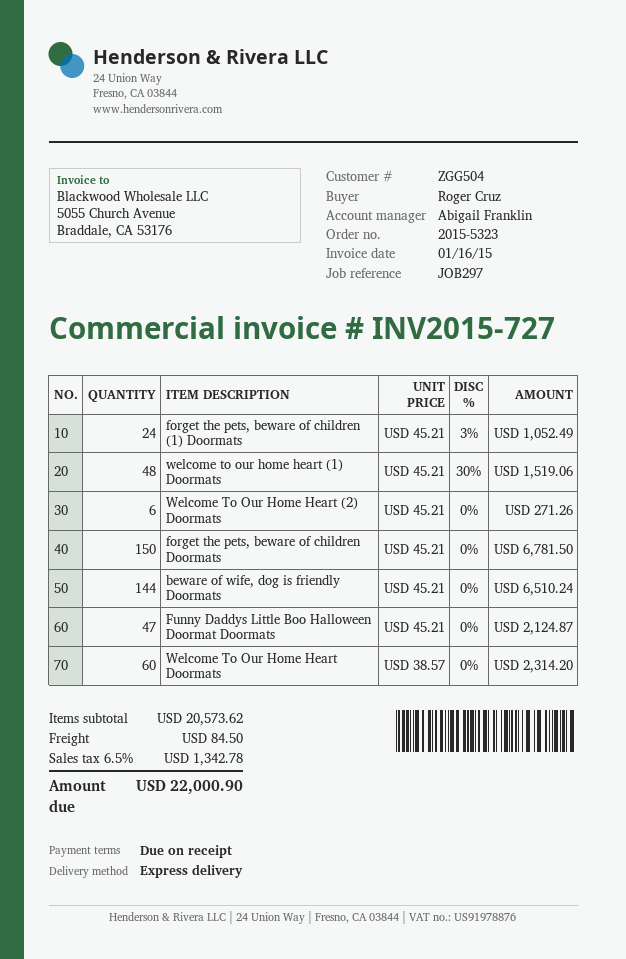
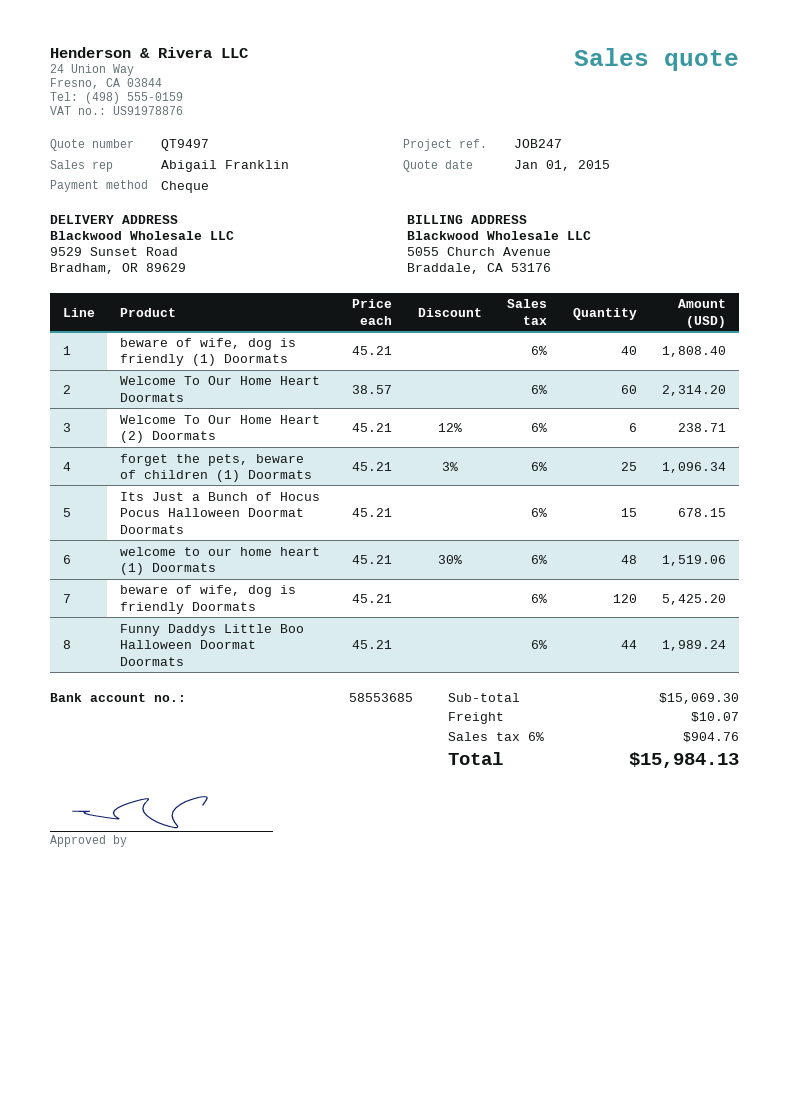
reference: JOB297 -> JOB247
forget the pets, beware of children (1) Doormats: 24 x 45.21 - 3% = 1052.49 -> 25 x 45.21 - 3% = 1096.34
Welcome To Our Home Heart (2) Doormats: 6 x 45.21 = 271.26 -> 6 x 45.21 - 12% = 238.71
forget the pets, beware of children Doormats: 150 x 45.21 = 6781.50 -> none
beware of wife, dog is friendly Doormats: 144 x 45.21 = 6510.24 -> 120 x 45.21 = 5425.20
Funny Daddys Little Boo Halloween Doormat Doormats: 47 x 45.21 = 2124.87 -> 44 x 45.21 = 1989.24
beware of wife, dog is friendly (1) Doormats: none -> 40 x 45.21 = 1808.40
Its Just a Bunch of Hocus Pocus Halloween Doormat Doormats: none -> 15 x 45.21 = 678.15
subtotal: 20573.62 -> 15069.30
shipping: 84.50 -> 10.07
tax: 6.5% = 1342.78 -> 6% = 904.76
total: 22000.90 -> 15984.13

